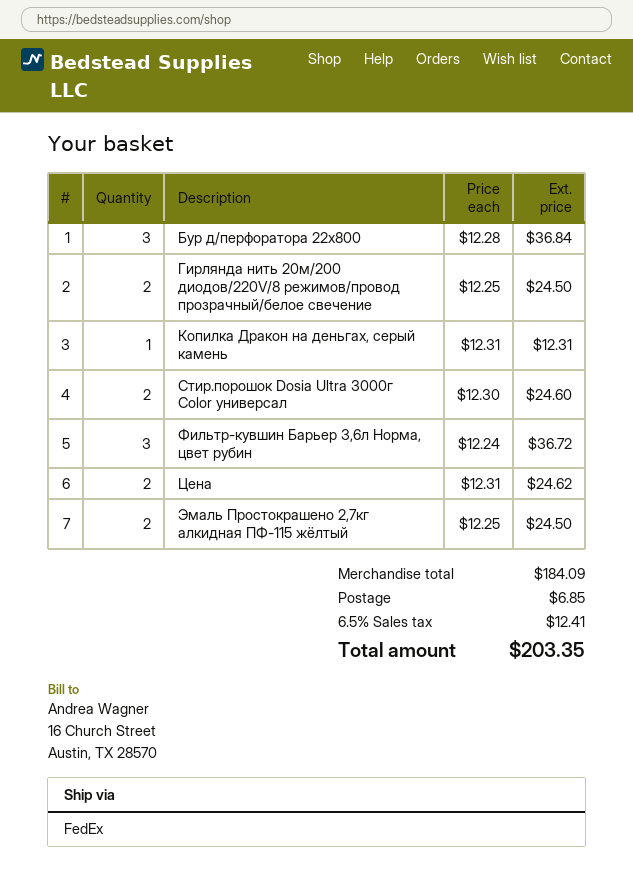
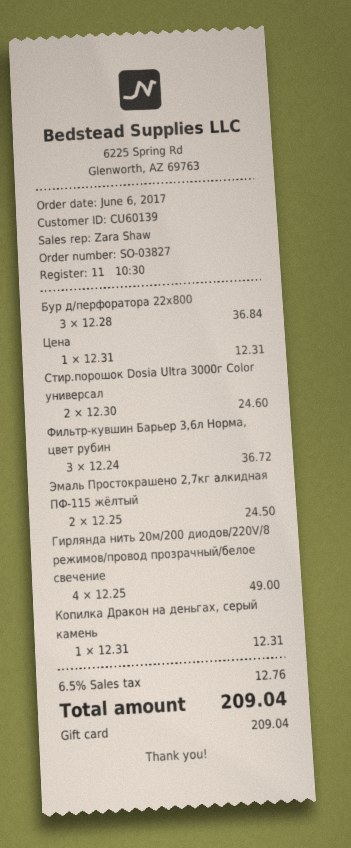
Гирлянда нить 20м/200 диодов/220V/8 режимов/провод прозрачный/белое свечение: 2 x 12.25 = 24.50 -> 4 x 12.25 = 49.00
Цена: 2 x 12.31 = 24.62 -> 1 x 12.31 = 12.31
shipping: 6.85 -> none
tax: 6.5% = 12.41 -> 6.5% = 12.76
total: 203.35 -> 209.04

